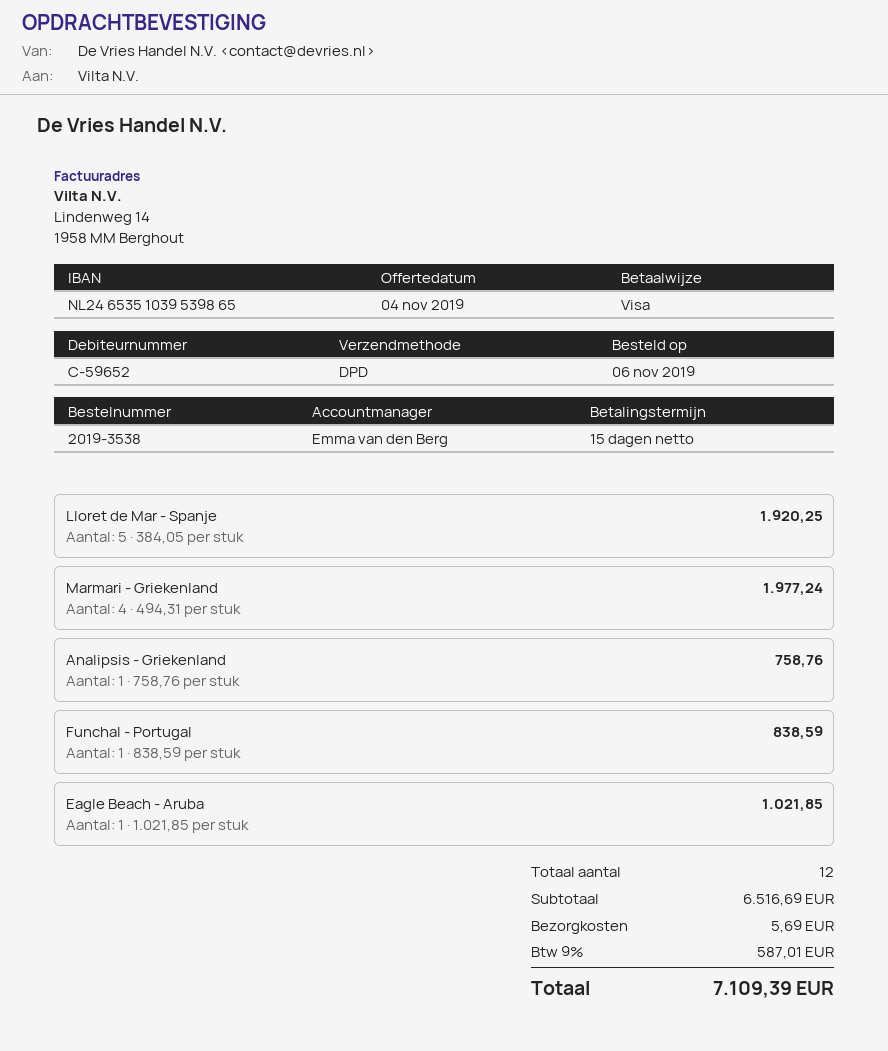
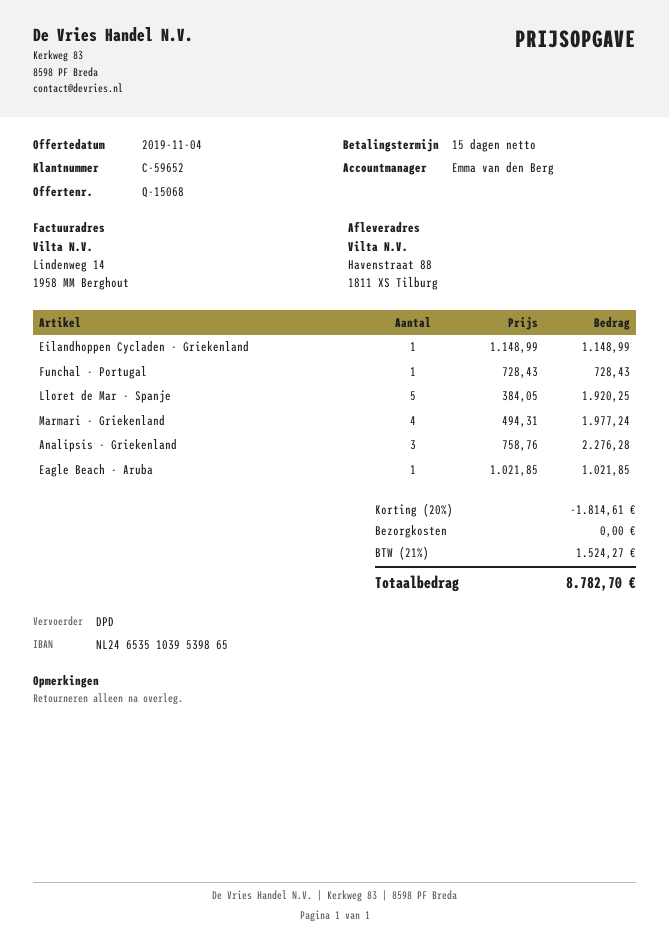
Analipsis - Griekenland: 1 x 758.76 = 758.76 -> 3 x 758.76 = 2276.28
Funchal - Portugal: 1 x 838.59 = 838.59 -> 1 x 728.43 = 728.43
Eilandhoppen Cycladen - Griekenland: none -> 1 x 1148.99 = 1148.99
discount: none -> 20% = 1814.61
shipping: 5.69 -> 0.00
tax: 9% = 587.01 -> 21% = 1524.27
total: 7109.39 -> 8782.70

